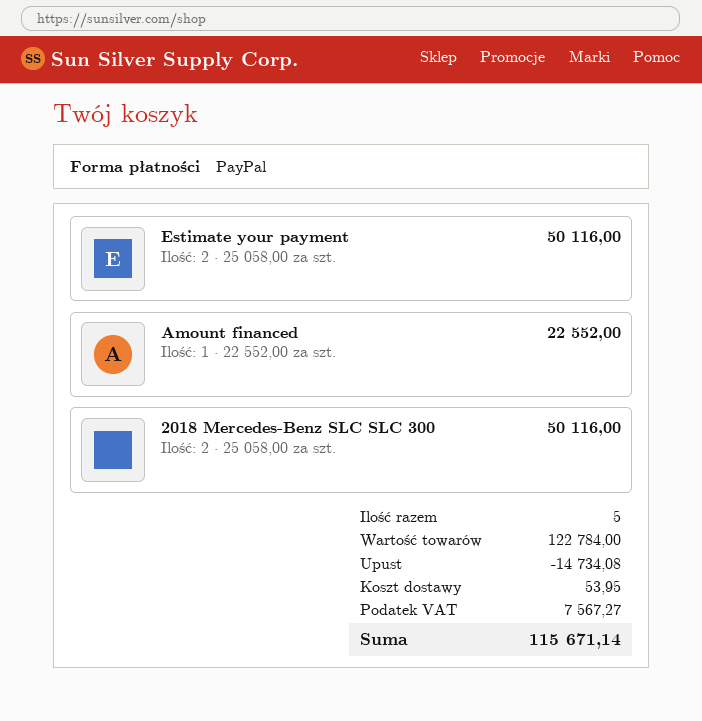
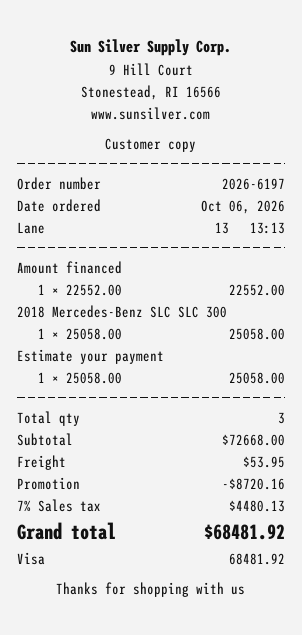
payment method: PayPal -> Visa
Estimate your payment: 2 x 25058.00 = 50116.00 -> 1 x 25058.00 = 25058.00
2018 Mercedes-Benz SLC SLC 300: 2 x 25058.00 = 50116.00 -> 1 x 25058.00 = 25058.00
total quantity: 5 -> 3
subtotal: 122784.00 -> 72668.00
discount: 14734.08 -> 8720.16
tax: 7567.27 -> 4480.13
total: 115671.14 -> 68481.92

